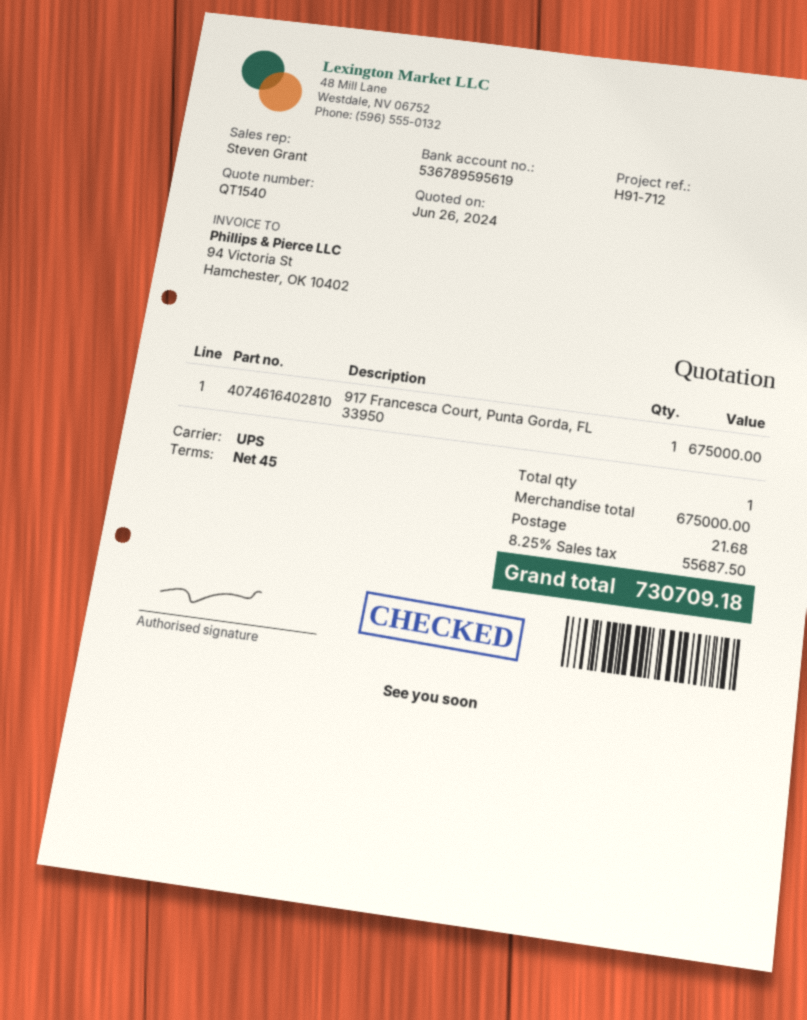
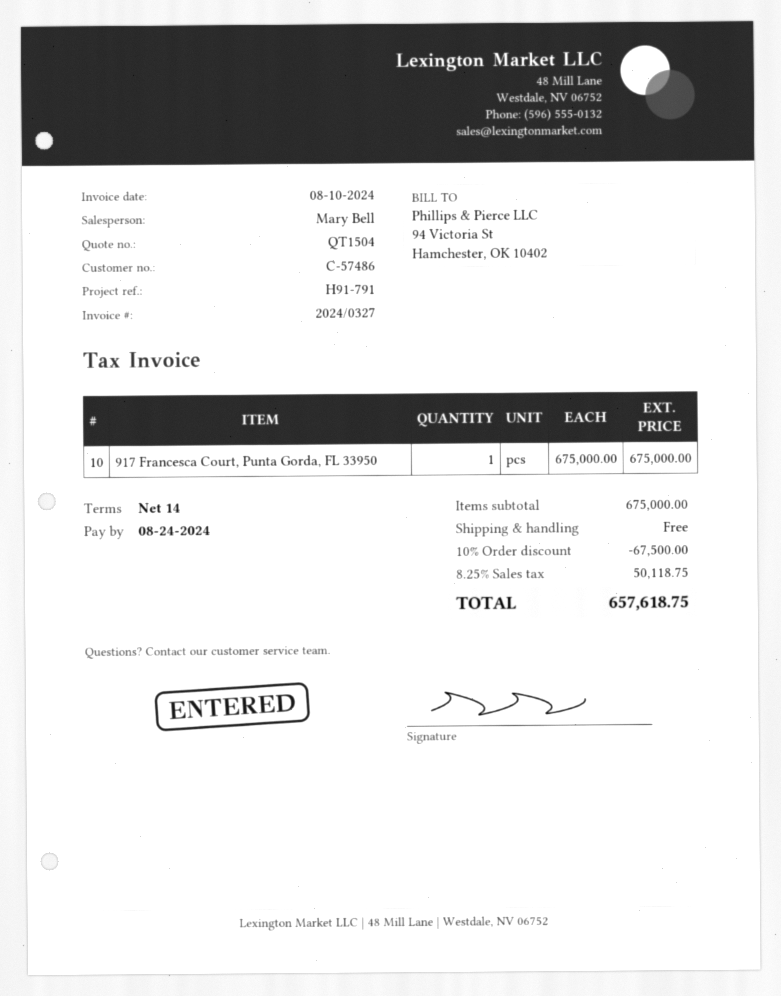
quote number: QT1540 -> QT1504
payment terms: 45 days -> 14 days
reference: H91-712 -> H91-791
sales rep: Steven Grant -> Mary Bell
discount: none -> 10% = 67500.00
shipping: 21.68 -> 0.00
tax: 8.25% = 55687.50 -> 8.25% = 50118.75
total: 730709.18 -> 657618.75

